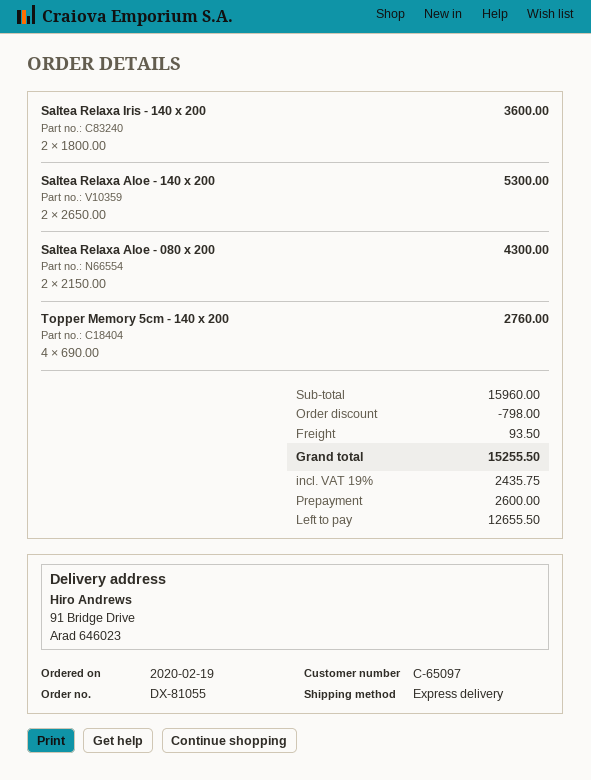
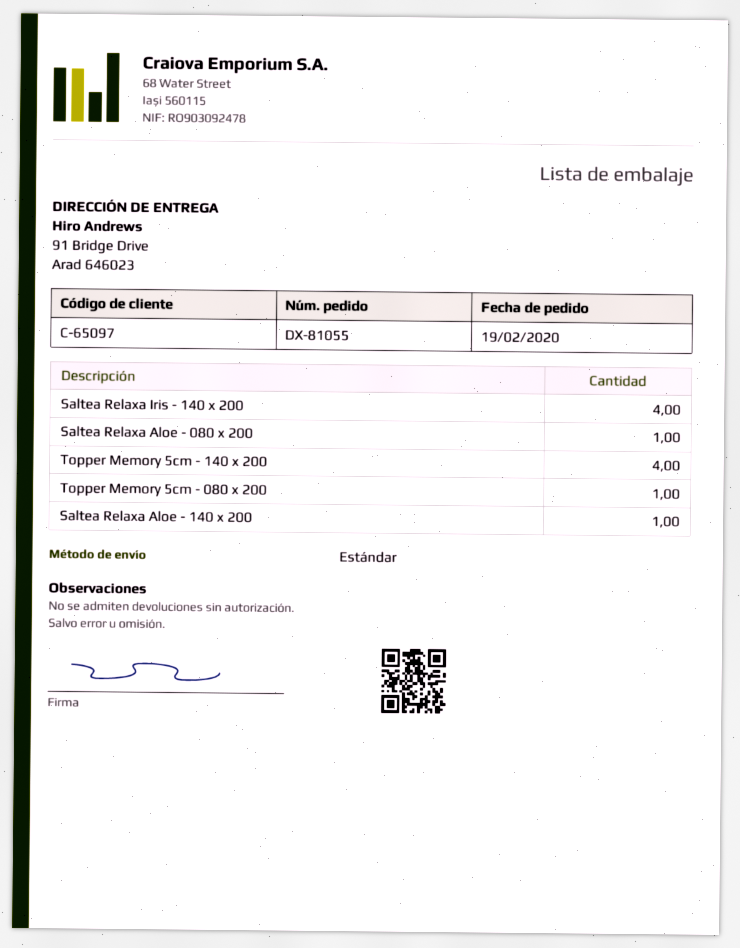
shipping method: express -> standard
Saltea Relaxa Iris - 140 x 200: 2 -> 4
Saltea Relaxa Aloe - 140 x 200: 2 -> 1
Saltea Relaxa Aloe - 080 x 200: 2 -> 1
Topper Memory 5cm - 080 x 200: none -> 1

